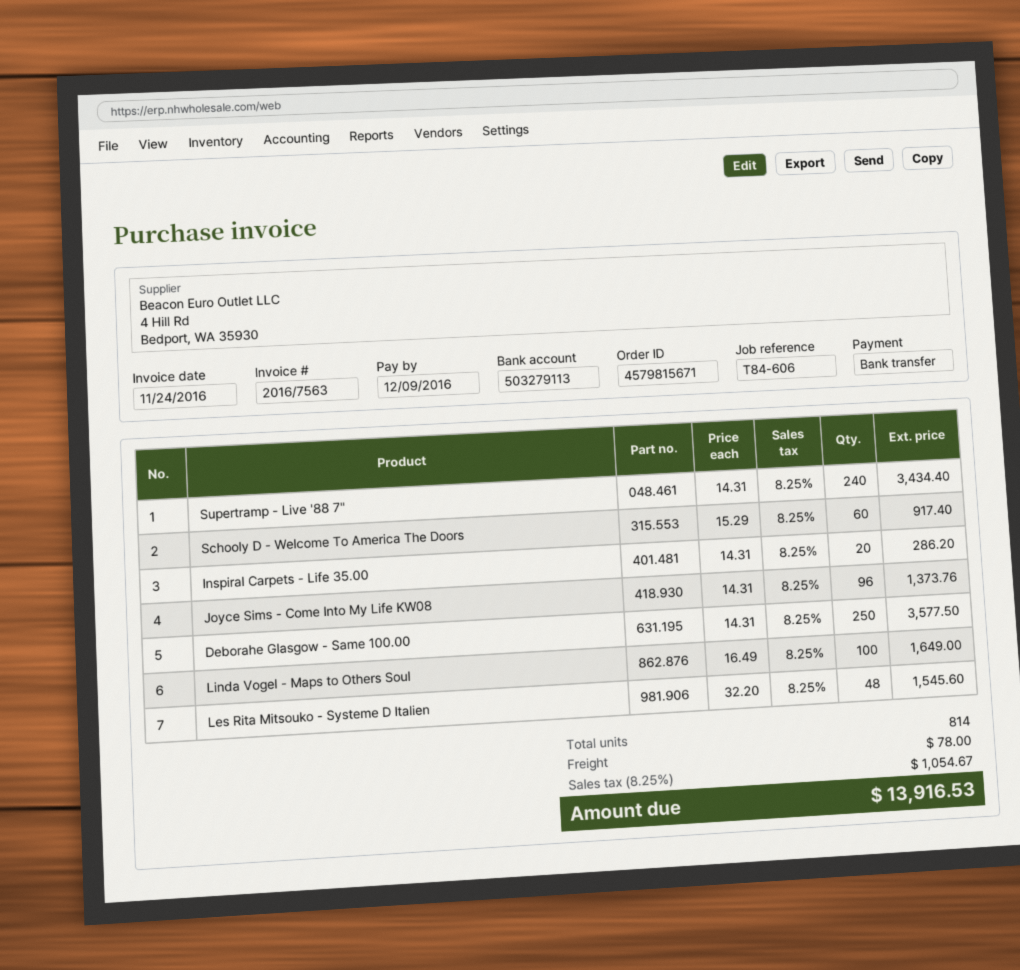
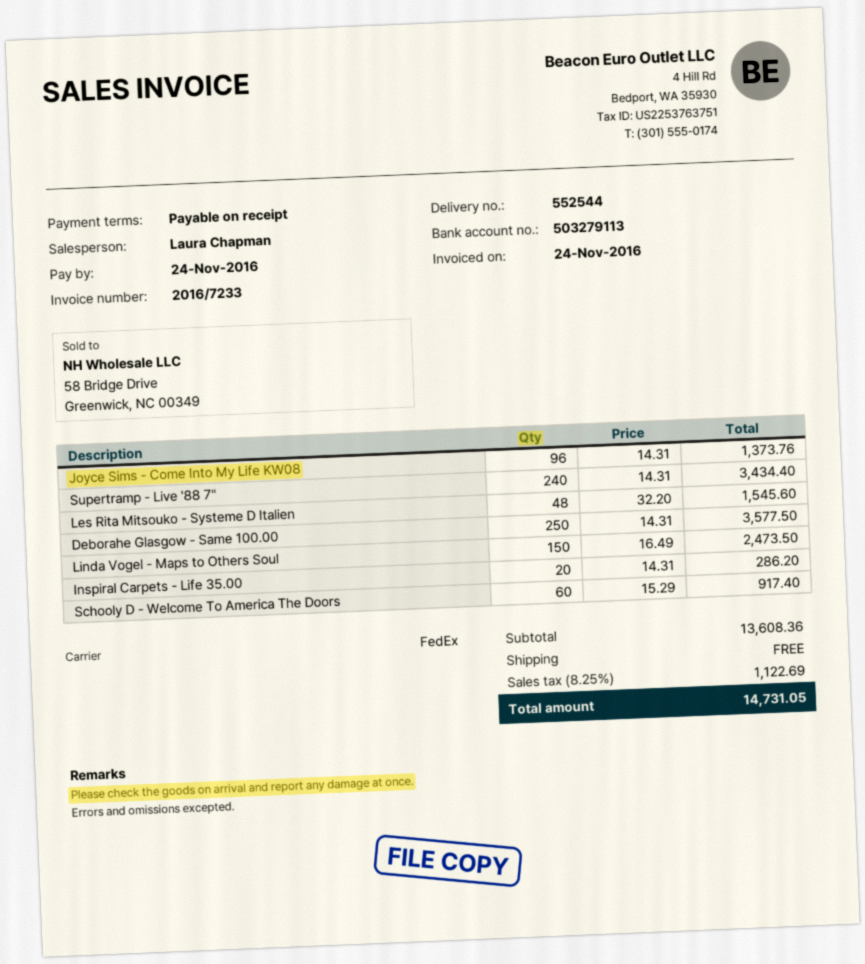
invoice number: 2016/7563 -> 2016/7233
due date: 2016-12-09 -> 2016-11-24
Linda Vogel - Maps to Others Soul: 100 x 16.49 = 1649.00 -> 150 x 16.49 = 2473.50
shipping: 78.00 -> 0.00
tax: 8.25% = 1054.67 -> 8.25% = 1122.69
total: 13916.53 -> 14731.05

